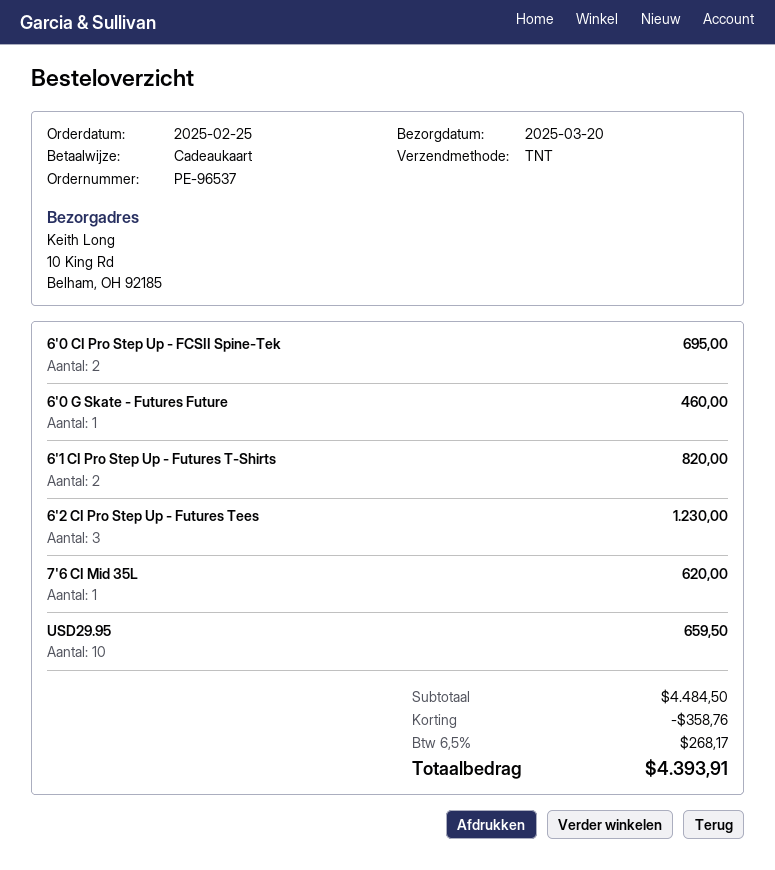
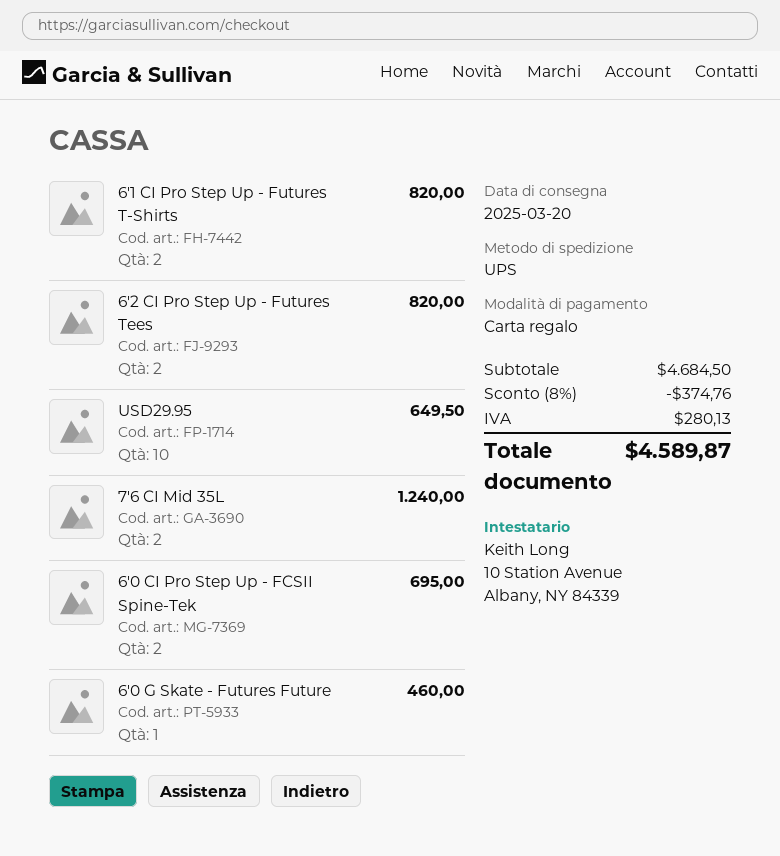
shipping method: TNT -> UPS
6'2 CI Pro Step Up - Futures Tees: 3 for 1230.00 -> 2 for 820.00
7'6 CI Mid 35L: 1 for 620.00 -> 2 for 1240.00
USD29.95: 10 for 659.50 -> 10 for 649.50
subtotal: 4484.50 -> 4684.50
discount: 358.76 -> 374.76
tax: 268.17 -> 280.13
total: 4393.91 -> 4589.87

